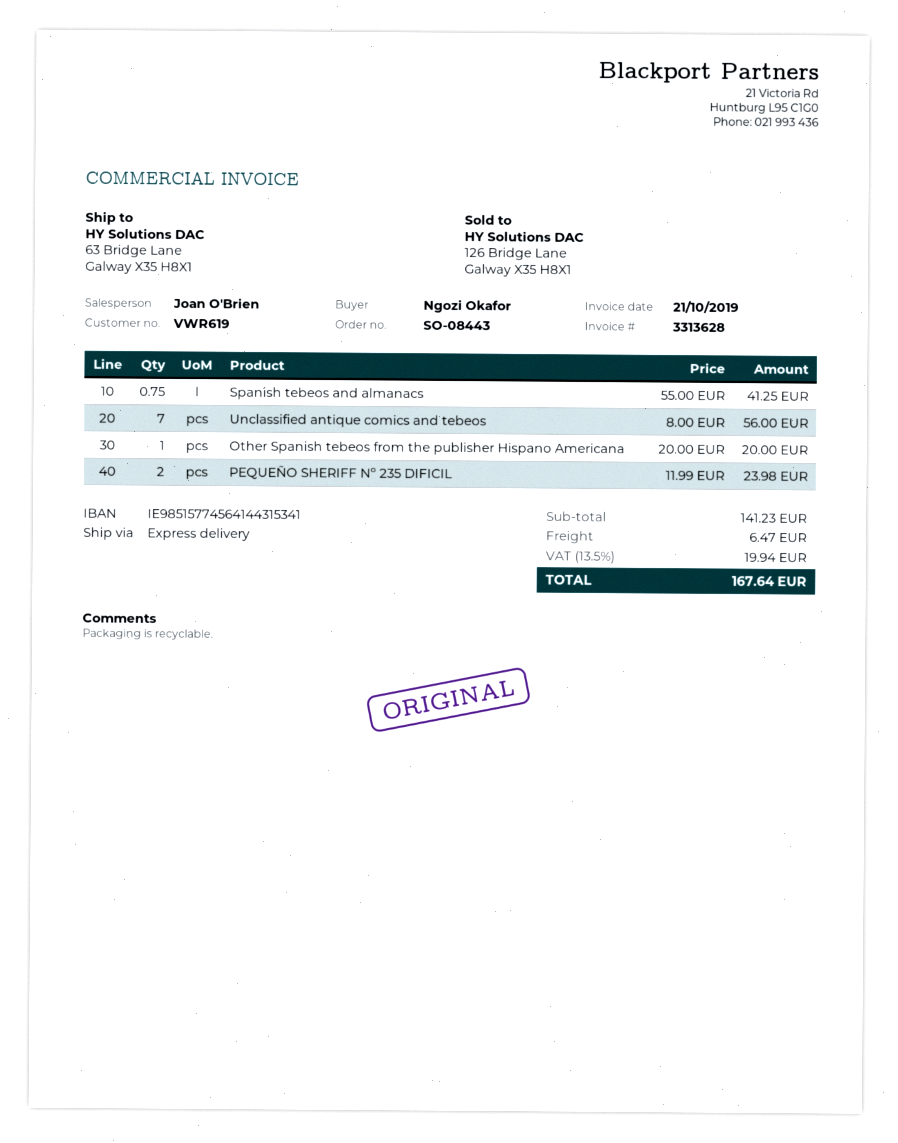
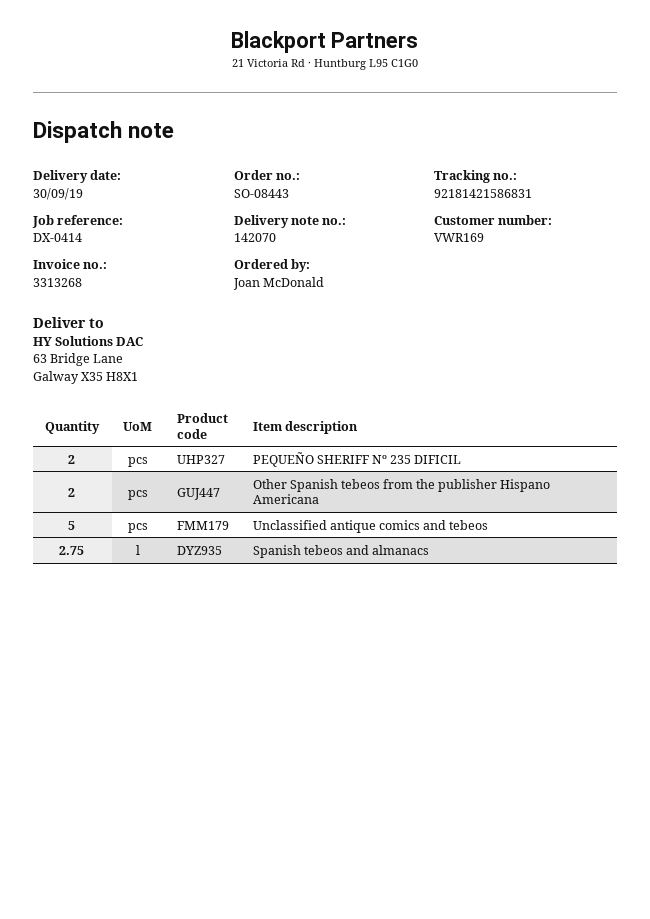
invoice number: 3313628 -> 3313268
customer number: VWR619 -> VWR169
ordered by: Ngozi Okafor -> Joan McDonald
Spanish tebeos and almanacs: 0.75 -> 2.75
Unclassified antique comics and tebeos: 7 -> 5
Other Spanish tebeos from the publisher Hispano Americana: 1 -> 2

